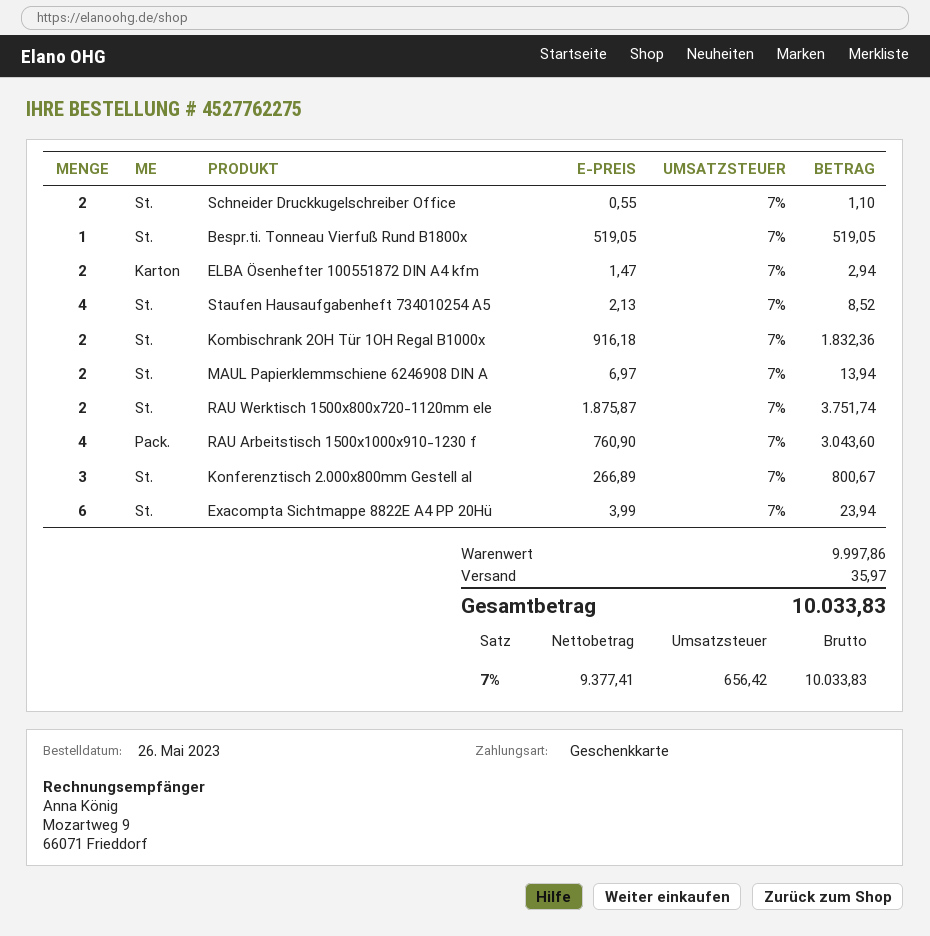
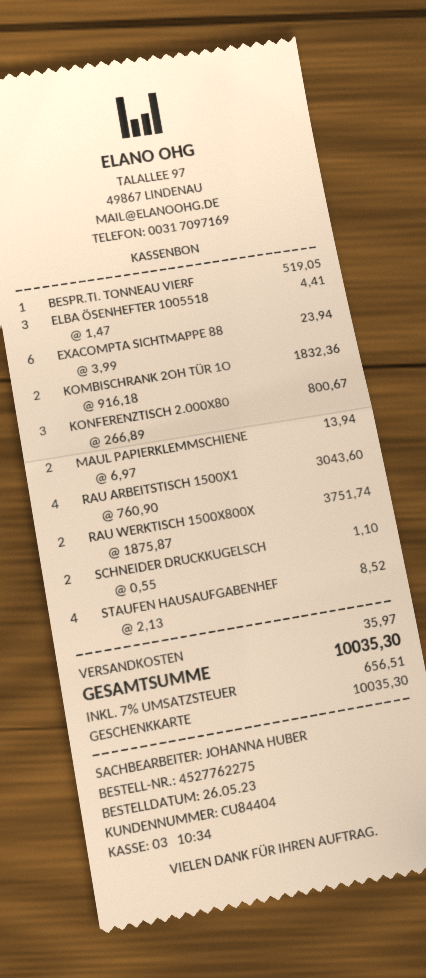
ELBA Ösenhefter 100551872 DIN A4 kfm: 2 x 1.47 = 2.94 -> 3 x 1.47 = 4.41
tax: 7% = 656.42 -> 7% = 656.51
total: 10033.83 -> 10035.30

